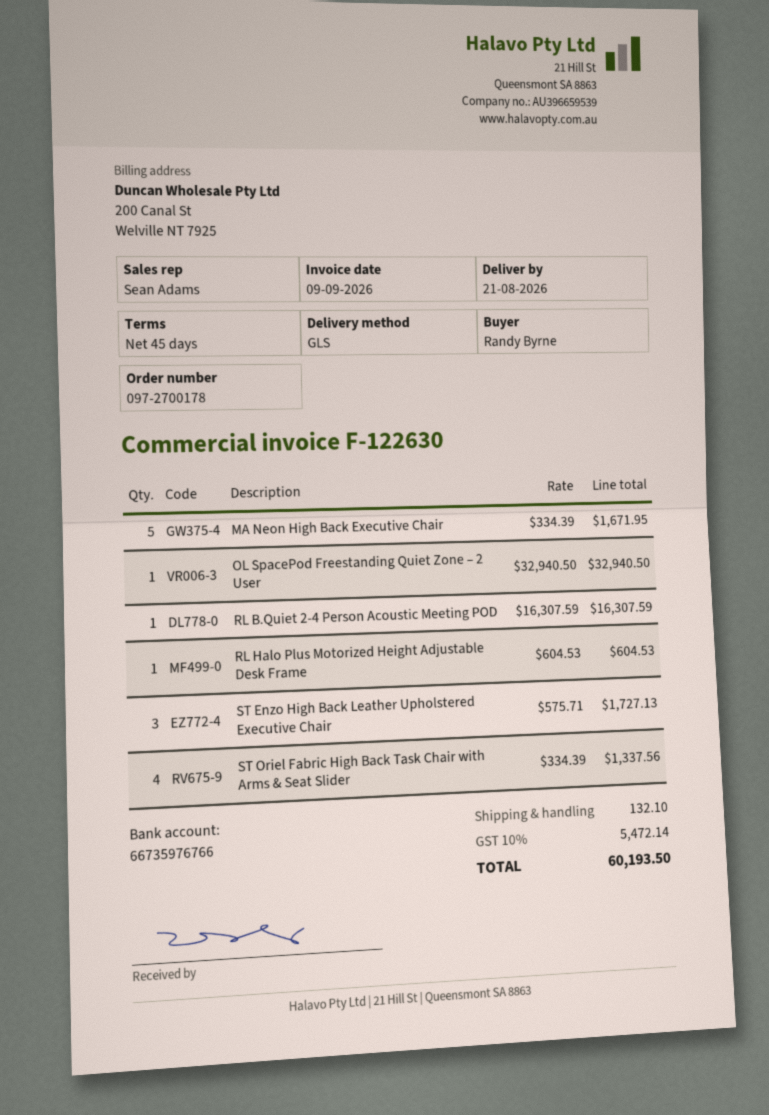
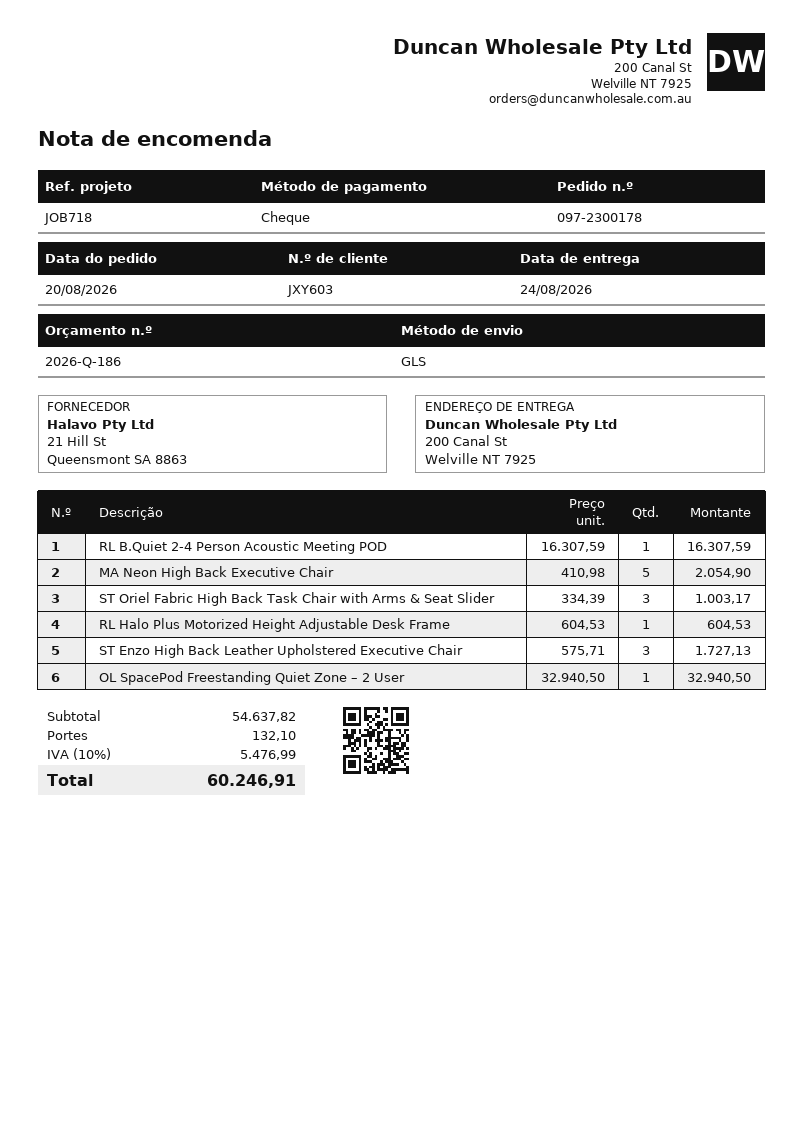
order number: 097-2700178 -> 097-2300178
delivery date: 2026-08-21 -> 2026-08-24
MA Neon High Back Executive Chair: 5 x 334.39 = 1671.95 -> 5 x 410.98 = 2054.90
ST Oriel Fabric High Back Task Chair with Arms & Seat Slider: 4 x 334.39 = 1337.56 -> 3 x 334.39 = 1003.17
tax: 10% = 5472.14 -> 10% = 5476.99
total: 60193.50 -> 60246.91

